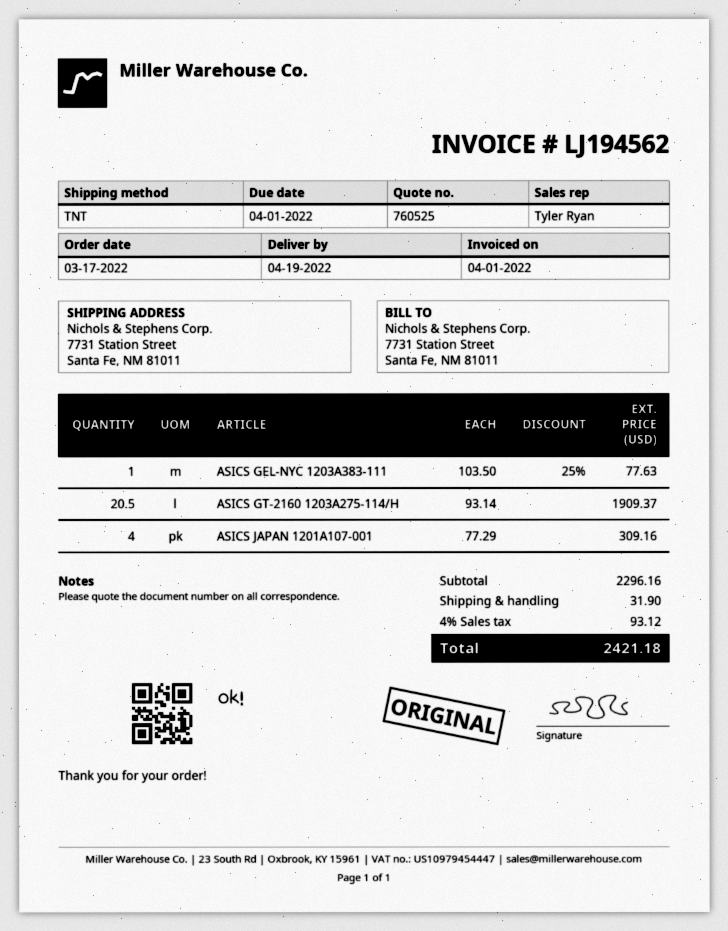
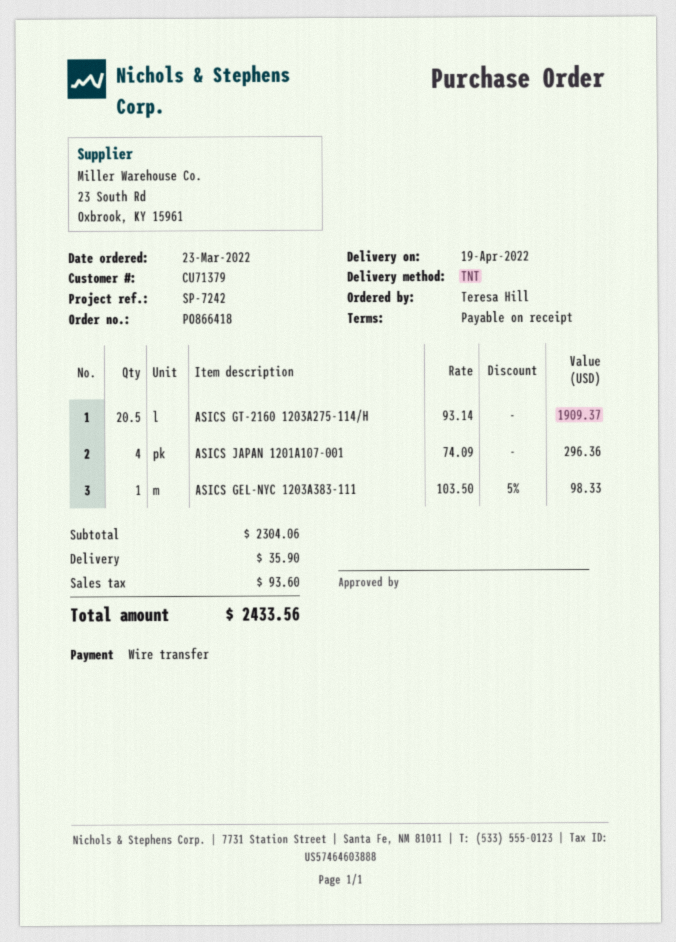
order date: 2022-03-17 -> 2022-03-23
ASICS GEL-NYC 1203A383-111: 1 x 103.50 - 25% = 77.63 -> 1 x 103.50 - 5% = 98.33
ASICS JAPAN 1201A107-001: 4 x 77.29 = 309.16 -> 4 x 74.09 = 296.36
subtotal: 2296.16 -> 2304.06
shipping: 31.90 -> 35.90
tax: 93.12 -> 93.60
total: 2421.18 -> 2433.56

